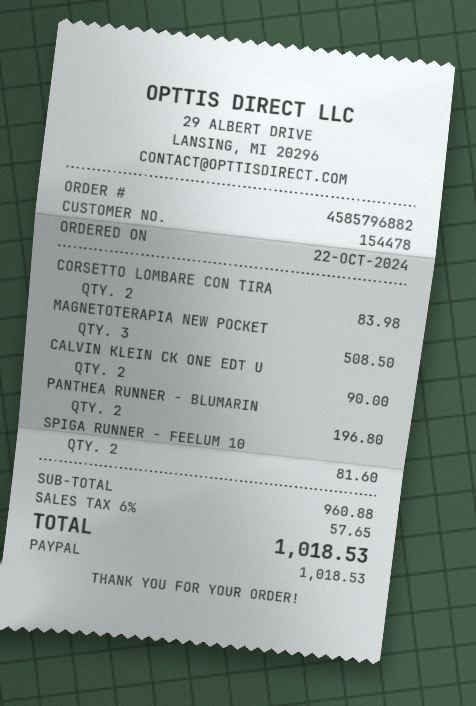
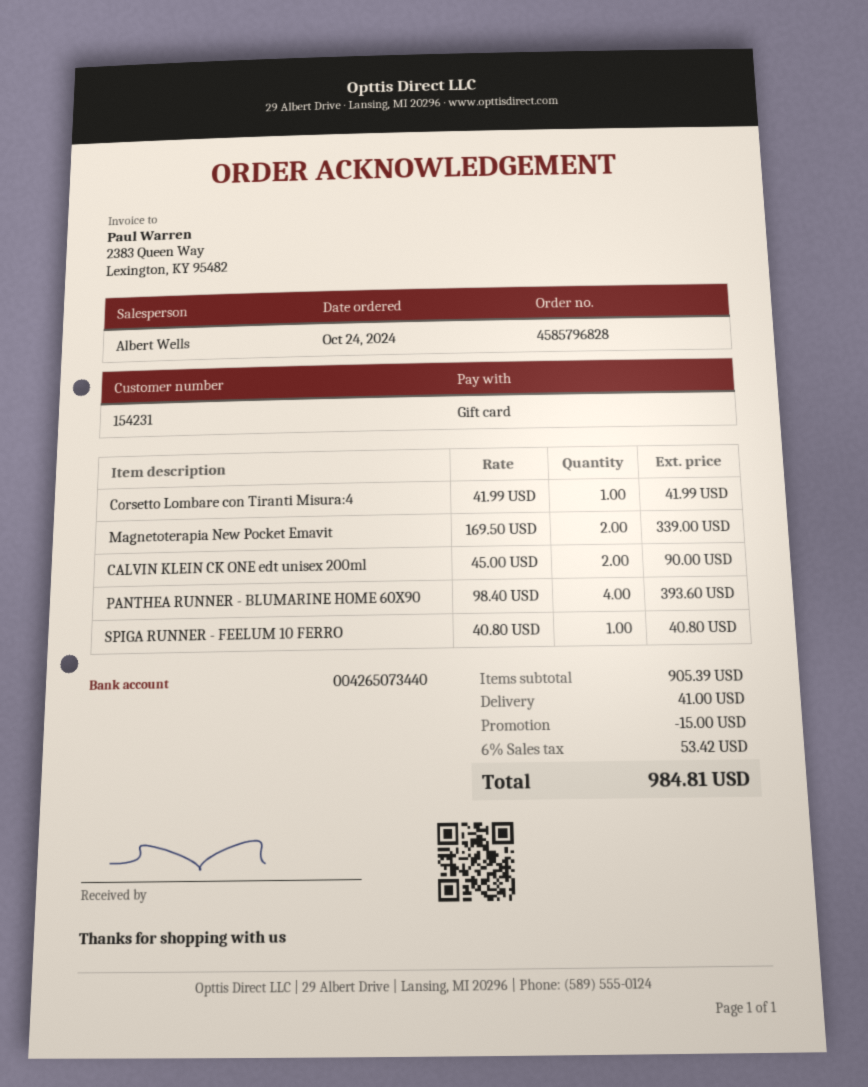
order number: 4585796882 -> 4585796828
order date: 2024-10-22 -> 2024-10-24
customer number: 154478 -> 154231
payment method: PayPal -> gift card
CORSETTO LOMBARE CON TIRA: 2 for 83.98 -> 1 for 41.99
MAGNETOTERAPIA NEW POCKET: 3 for 508.50 -> 2 for 339.00
PANTHEA RUNNER - BLUMARIN: 2 for 196.80 -> 4 for 393.60
SPIGA RUNNER - FEELUM 10: 2 for 81.60 -> 1 for 40.80
subtotal: 960.88 -> 905.39
discount: none -> 15.00
shipping: none -> 41.00
tax: 6% = 57.65 -> 6% = 53.42
total: 1018.53 -> 984.81

